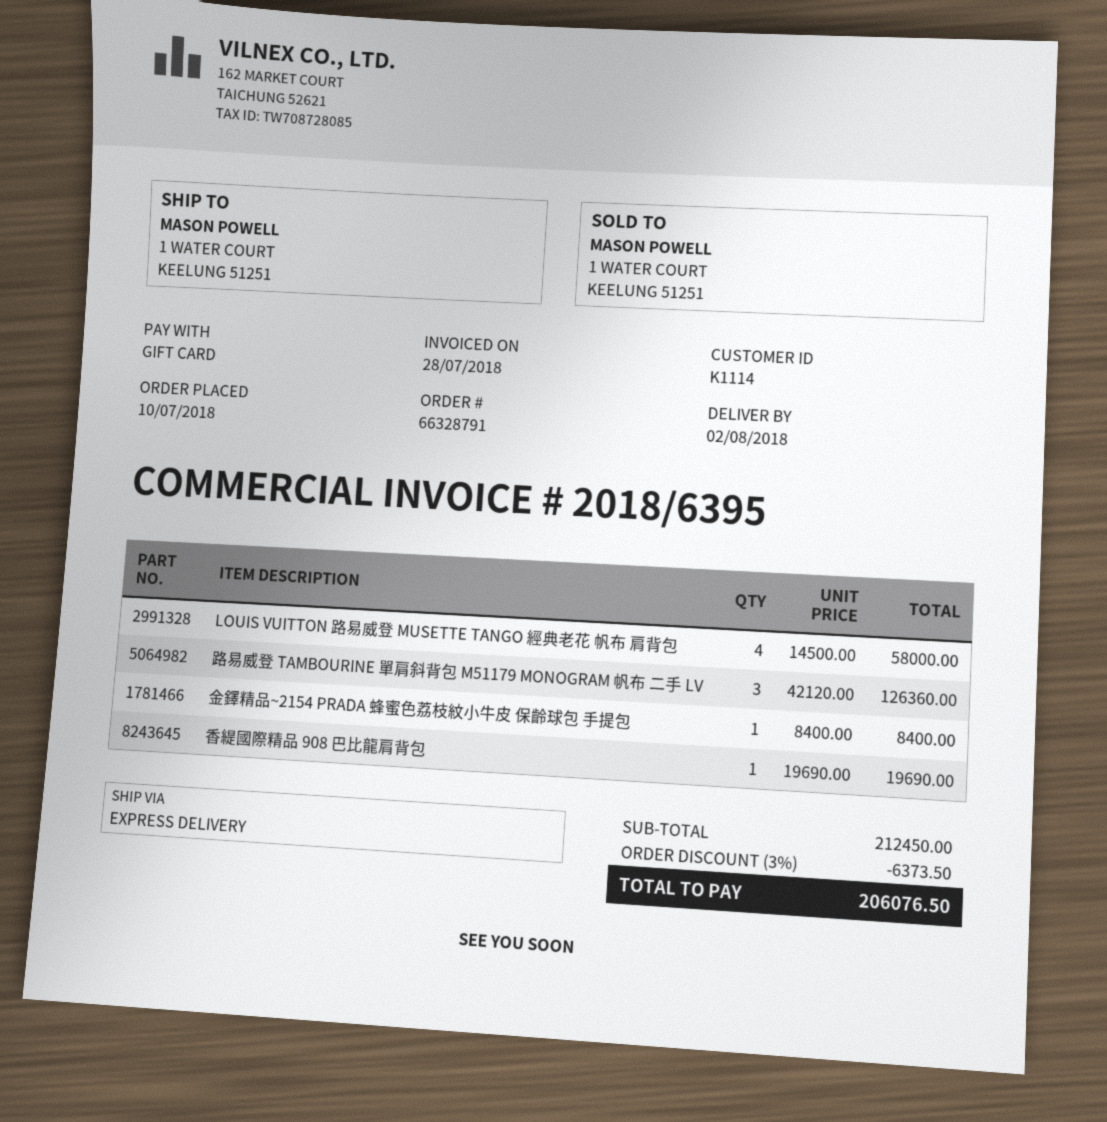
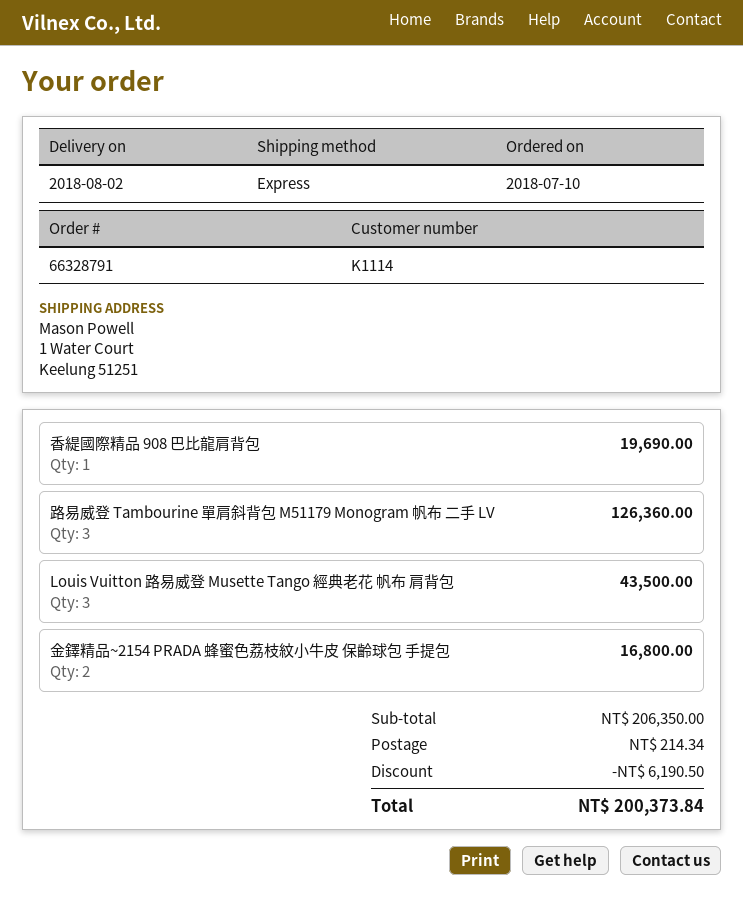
LOUIS VUITTON 路易威登 MUSETTE TANGO 經典老花 帆布 肩背包: 4 for 58000.00 -> 3 for 43500.00
金鐸精品~2154 PRADA 蜂蜜色荔枝紋小牛皮 保齡球包 手提包: 1 for 8400.00 -> 2 for 16800.00
subtotal: 212450.00 -> 206350.00
discount: 6373.50 -> 6190.50
shipping: none -> 214.34
total: 206076.50 -> 200373.84

